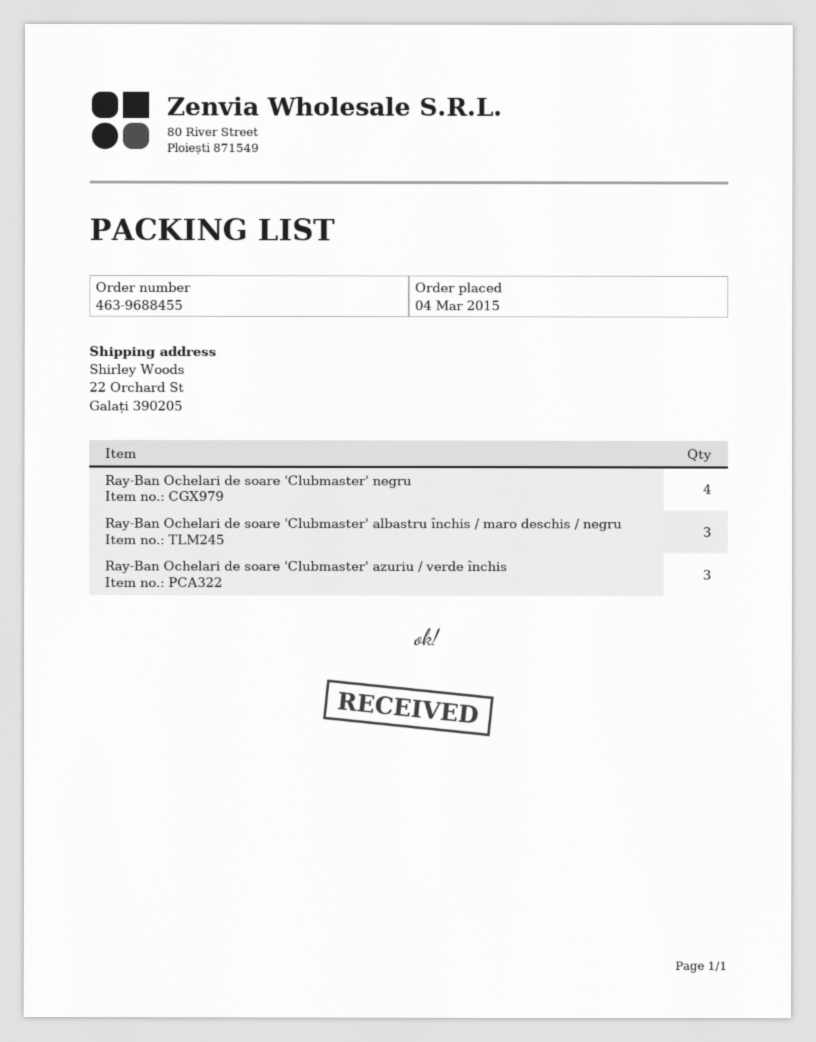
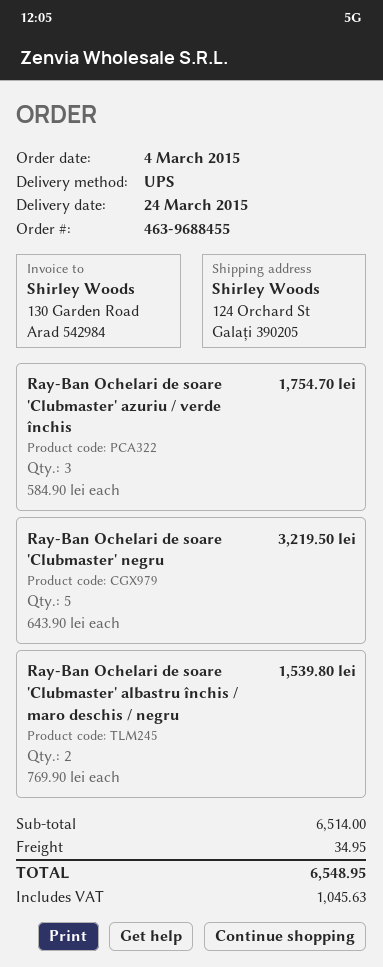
ship to: 22 Orchard St, Galați 390205 -> 124 Orchard St, Galați 390205
Ray-Ban Ochelari de soare 'Clubmaster' negru: 4 -> 5
Ray-Ban Ochelari de soare 'Clubmaster' albastru închis / maro deschis / negru: 3 -> 2

